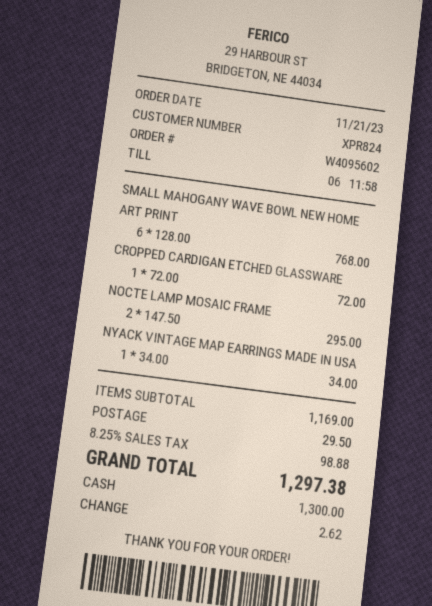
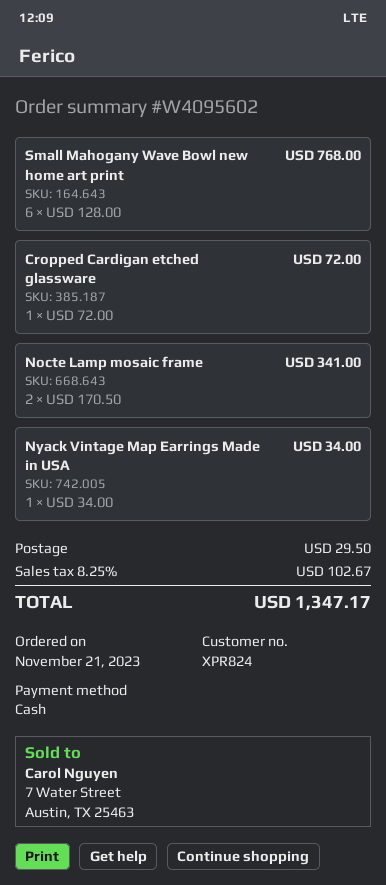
NOCTE LAMP MOSAIC FRAME: 2 x 147.50 = 295.00 -> 2 x 170.50 = 341.00
tax: 8.25% = 98.88 -> 8.25% = 102.67
total: 1297.38 -> 1347.17

